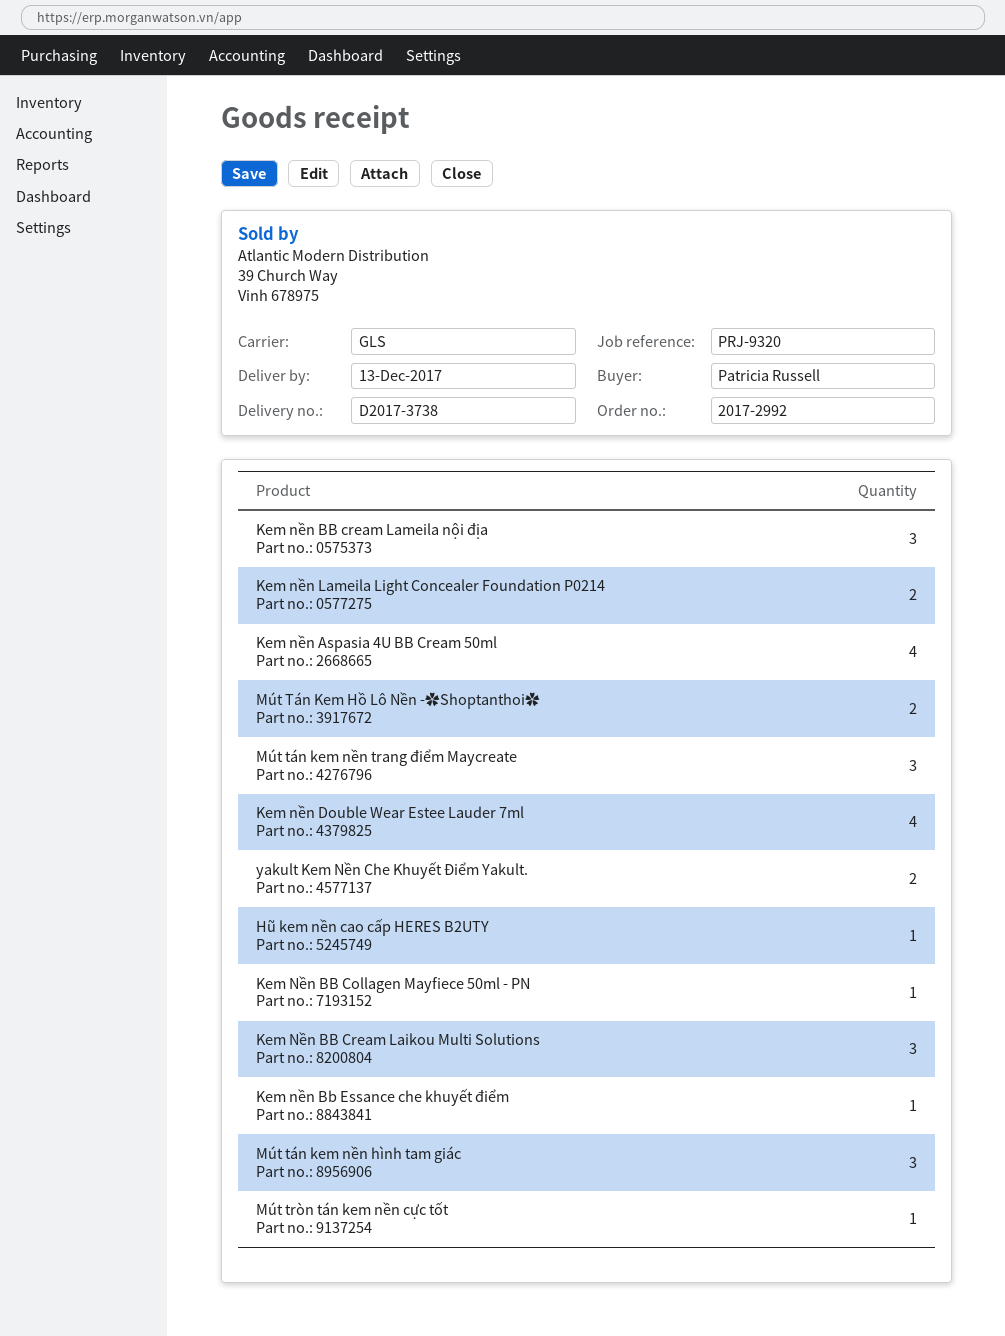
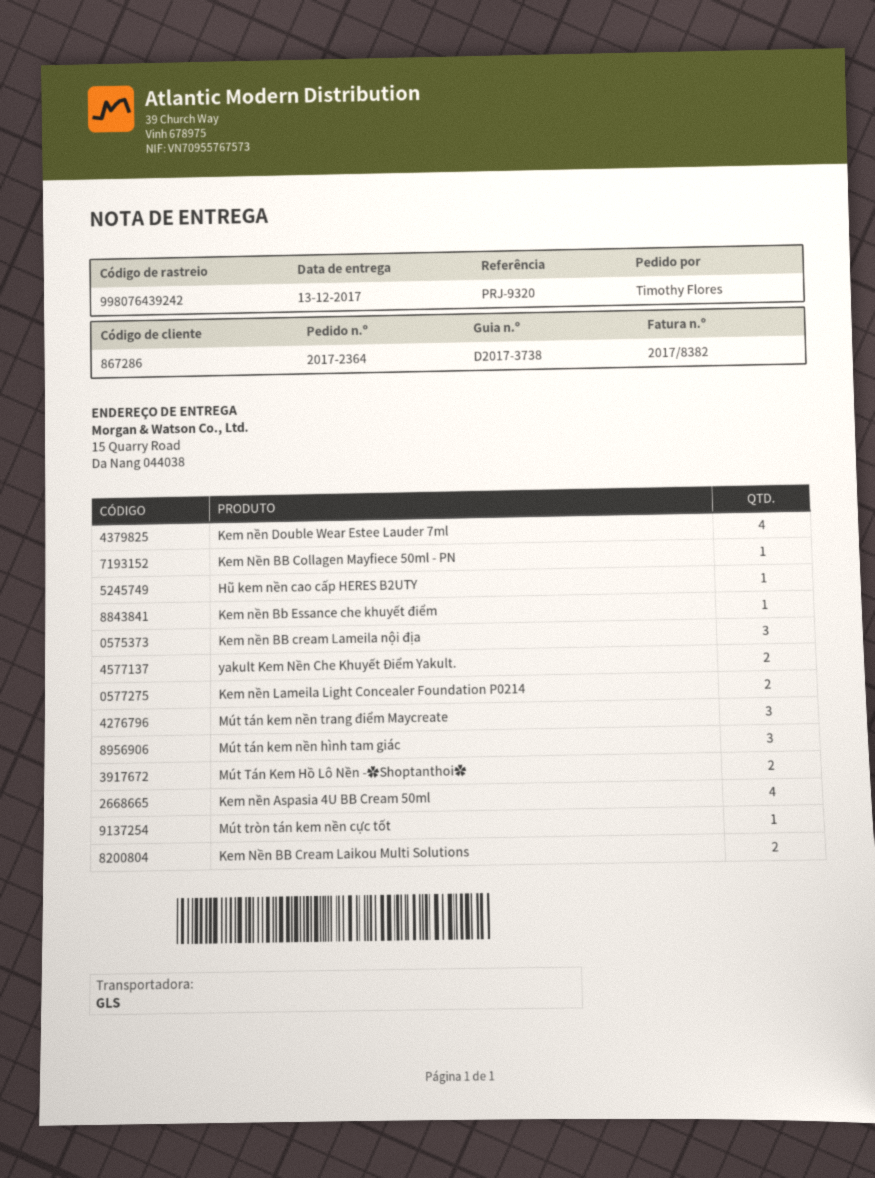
order number: 2017-2992 -> 2017-2364
ordered by: Patricia Russell -> Timothy Flores
Kem Nền BB Cream Laikou Multi Solutions: 3 -> 2

